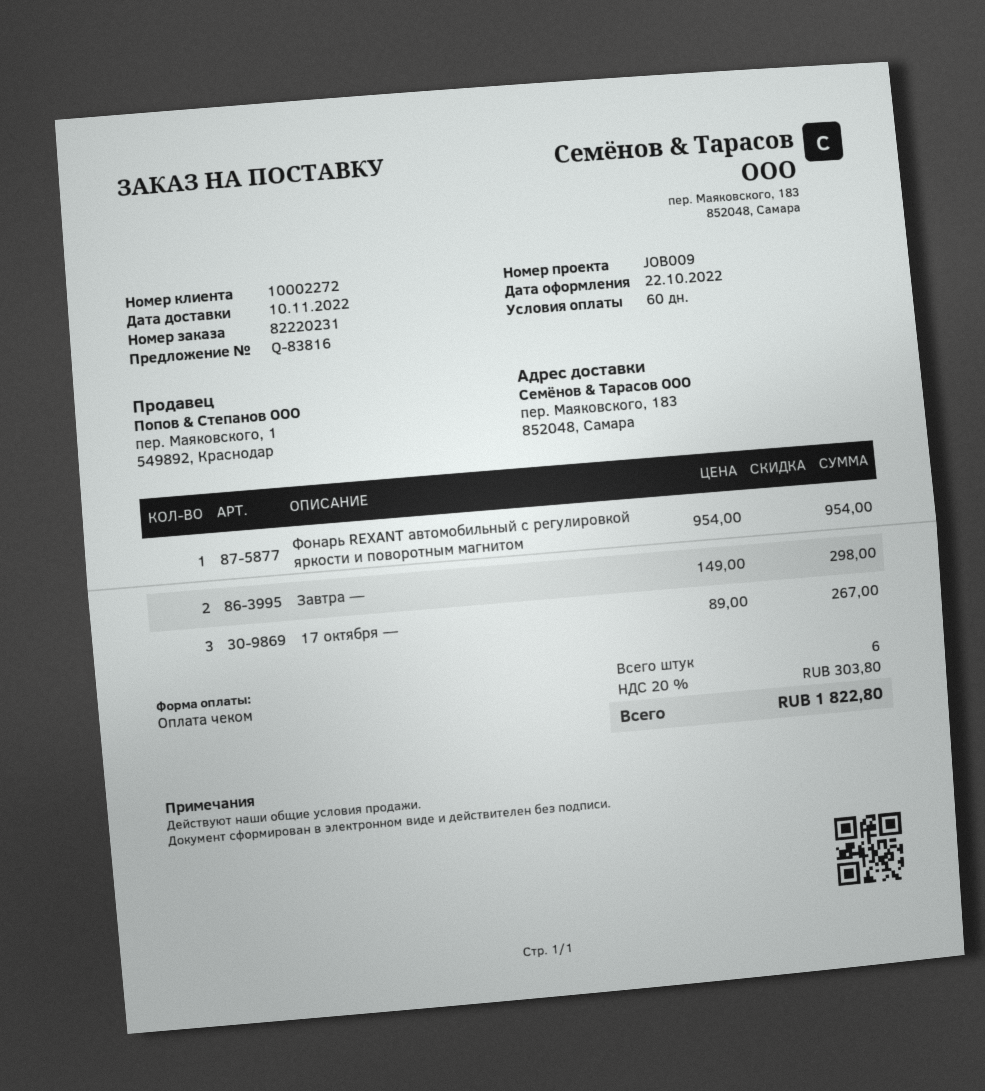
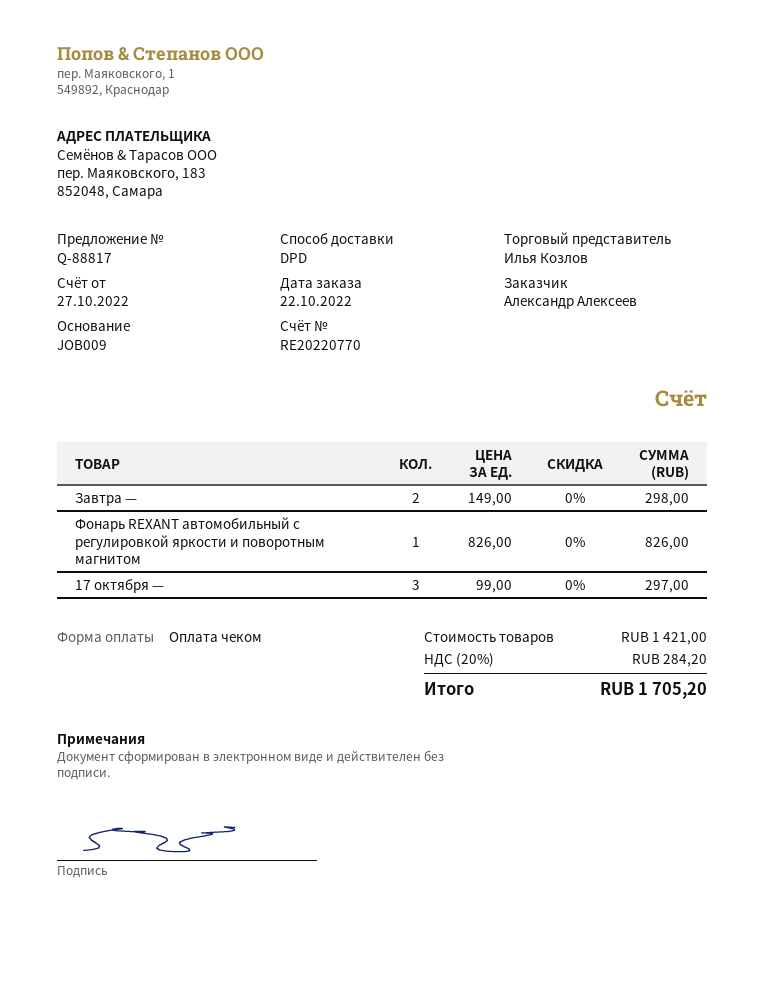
quote number: Q-83816 -> Q-88817
Фонарь REXANT автомобильный с регулировкой яркости и поворотным магнитом: 1 x 954.00 = 954.00 -> 1 x 826.00 = 826.00
17 октября —: 3 x 89.00 = 267.00 -> 3 x 99.00 = 297.00
tax: 20% = 303.80 -> 20% = 284.20
total: 1822.80 -> 1705.20

